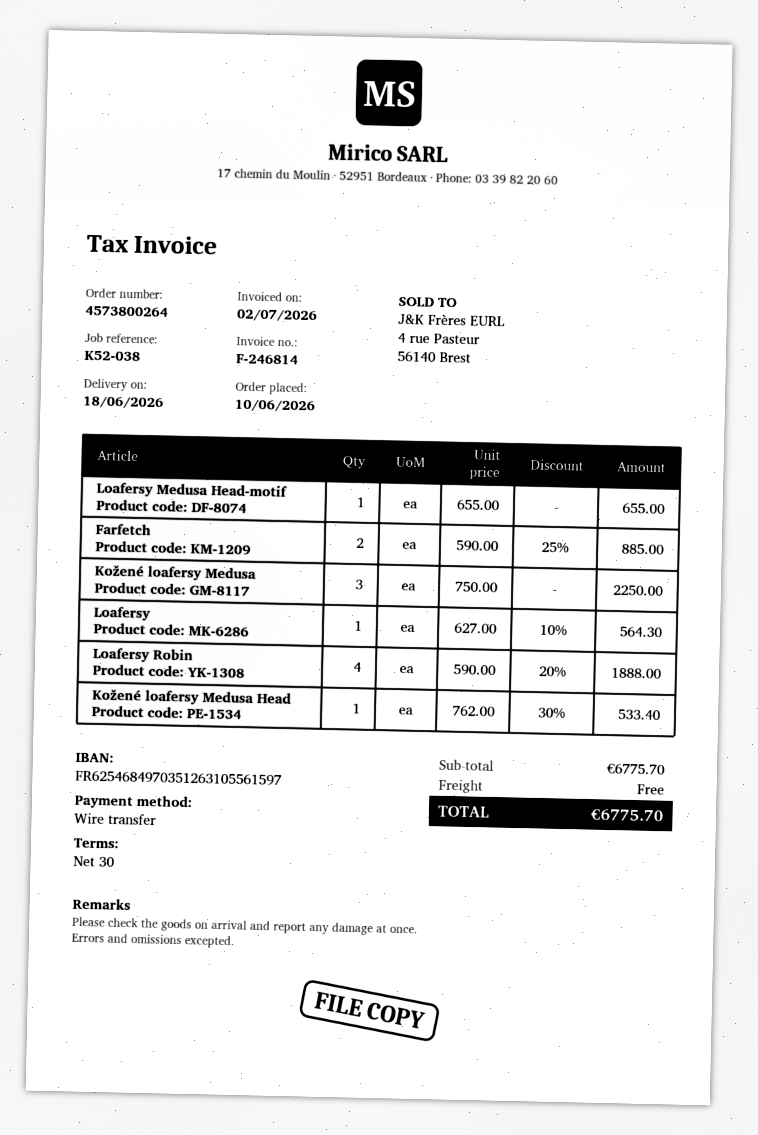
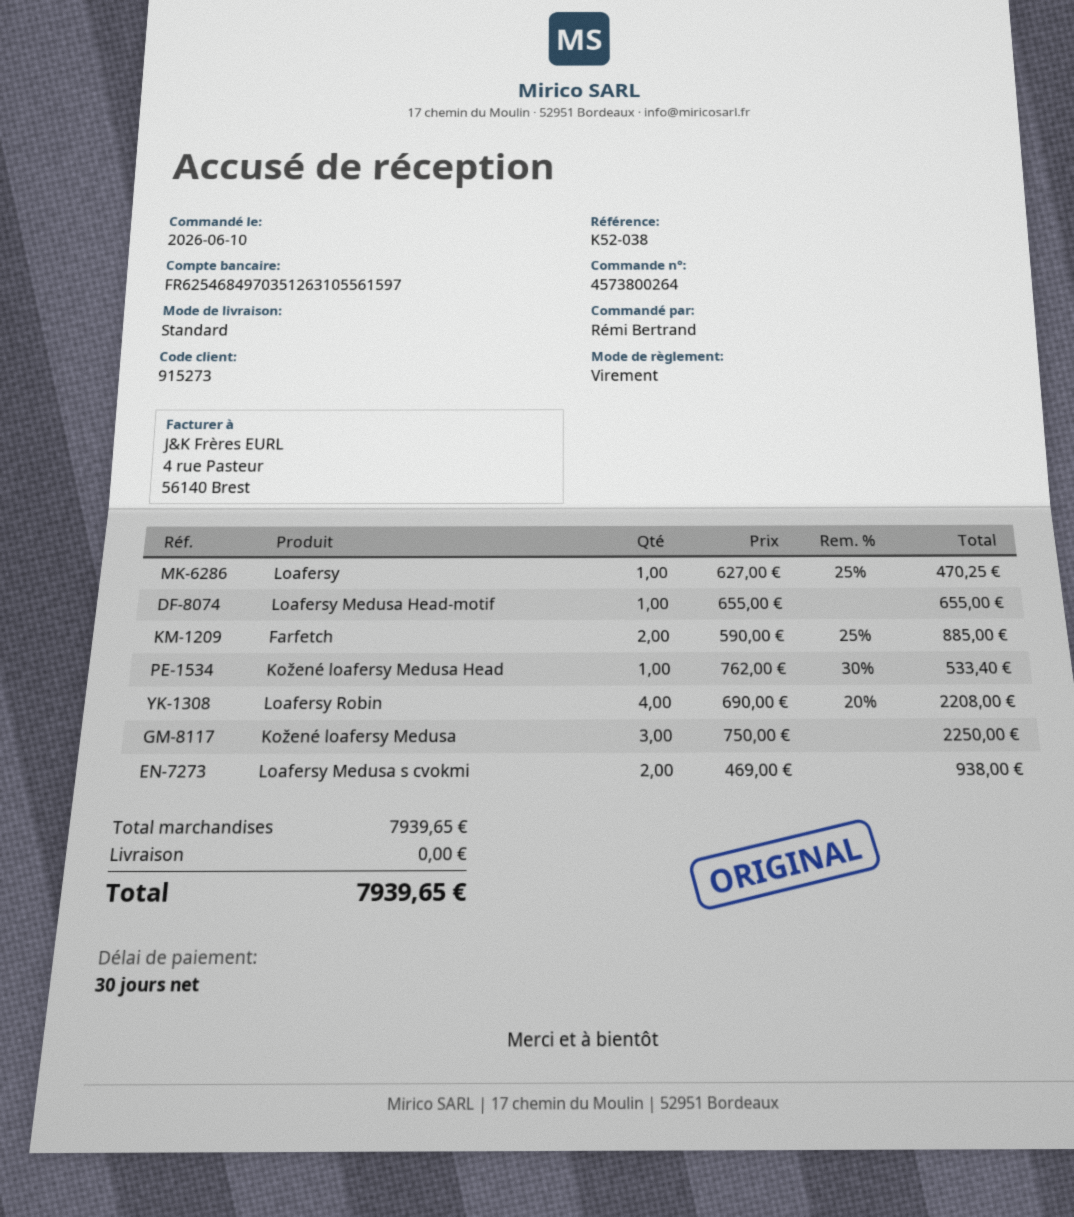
Loafersy: 1 x 627.00 - 10% = 564.30 -> 1 x 627.00 - 25% = 470.25
Loafersy Robin: 4 x 590.00 - 20% = 1888.00 -> 4 x 690.00 - 20% = 2208.00
Loafersy Medusa s cvokmi: none -> 2 x 469.00 = 938.00
subtotal: 6775.70 -> 7939.65
total: 6775.70 -> 7939.65

